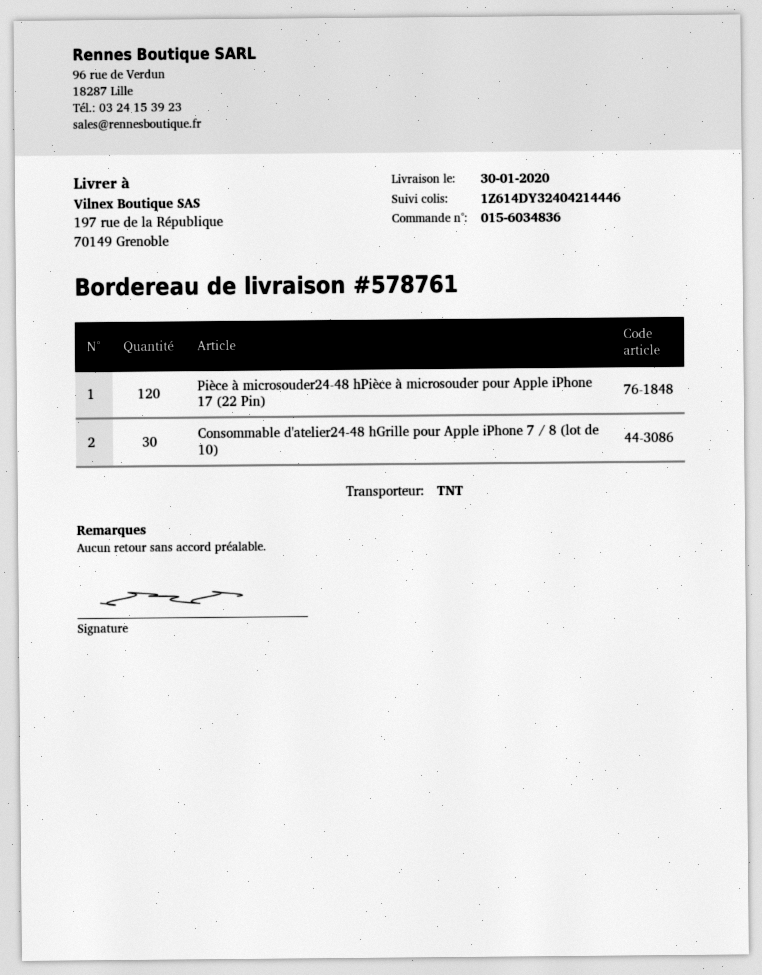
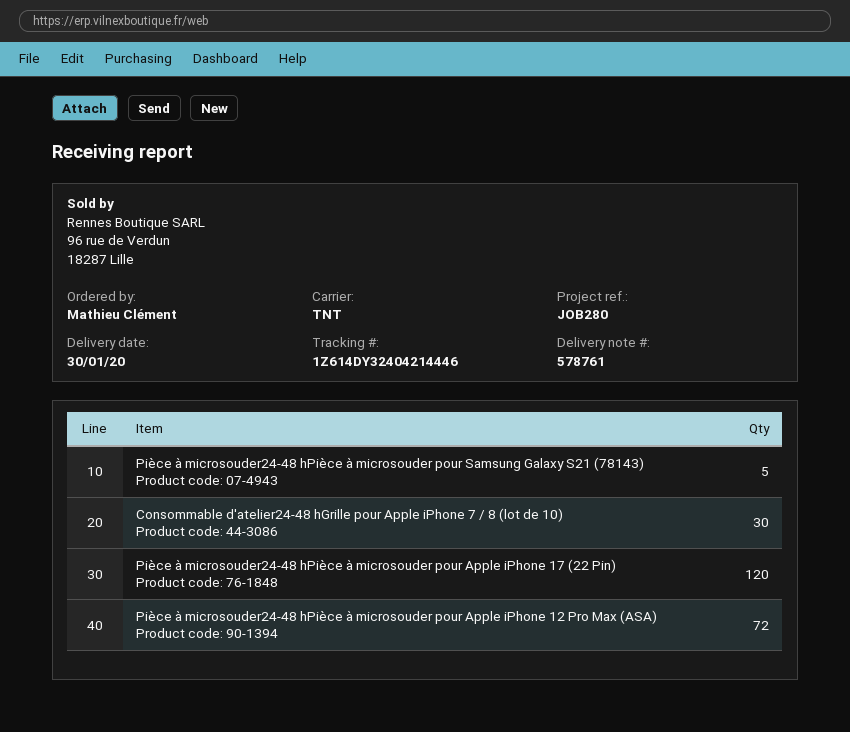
Pièce à microsouder24-48 hPièce à microsouder pour Samsung Galaxy S21 (78143): none -> 5
Pièce à microsouder24-48 hPièce à microsouder pour Apple iPhone 12 Pro Max (ASA): none -> 72

